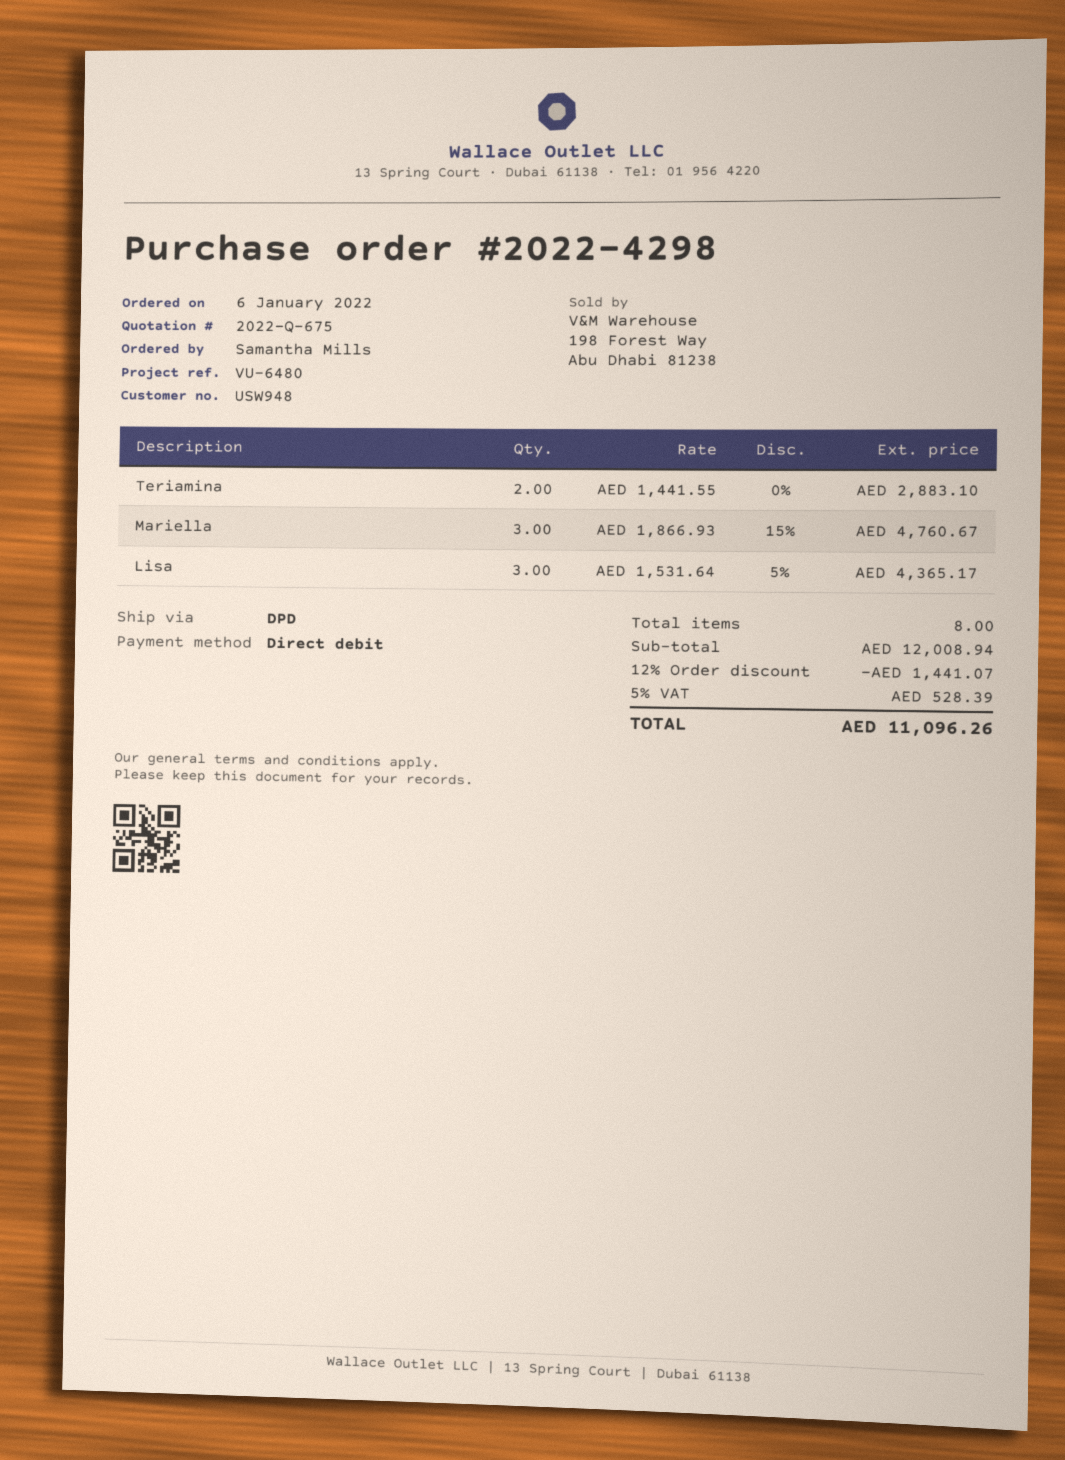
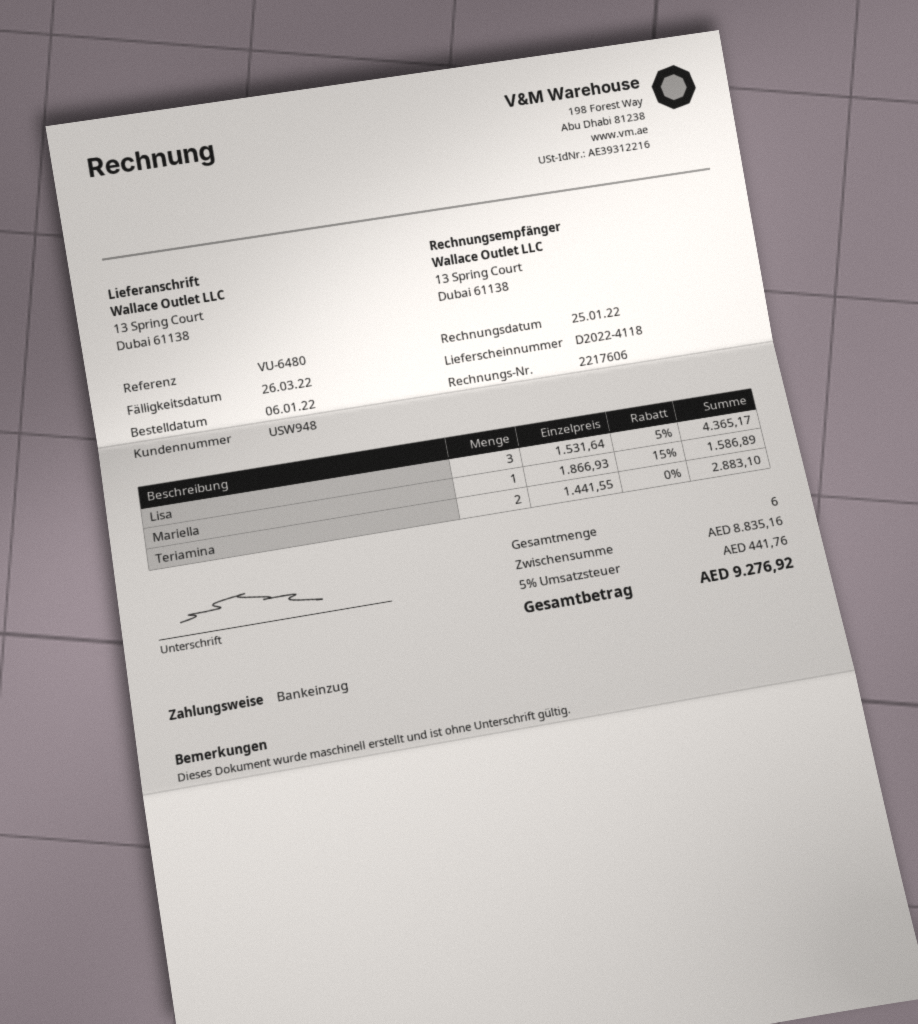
Mariella: 3 x 1866.93 - 15% = 4760.67 -> 1 x 1866.93 - 15% = 1586.89
total quantity: 8 -> 6
subtotal: 12008.94 -> 8835.16
discount: 12% = 1441.07 -> none
tax: 5% = 528.39 -> 5% = 441.76
total: 11096.26 -> 9276.92

